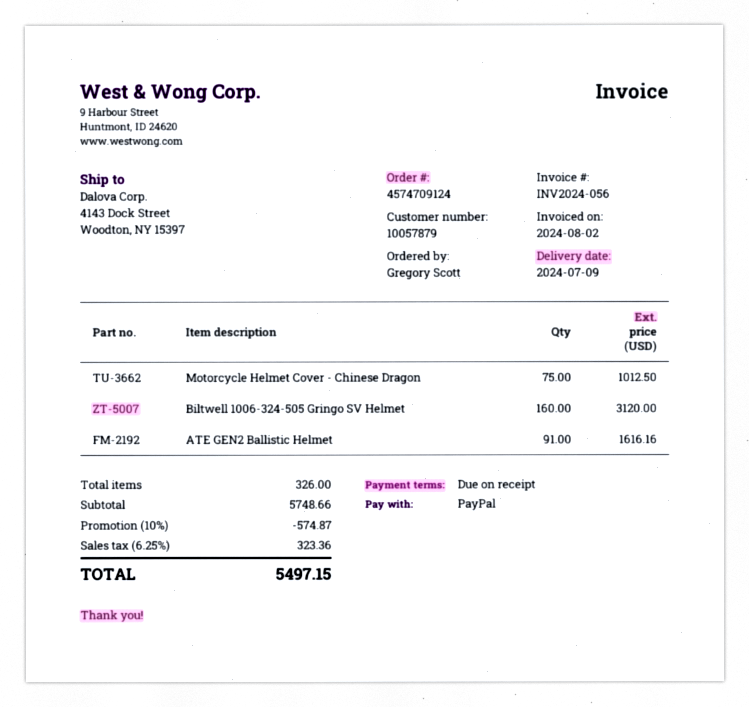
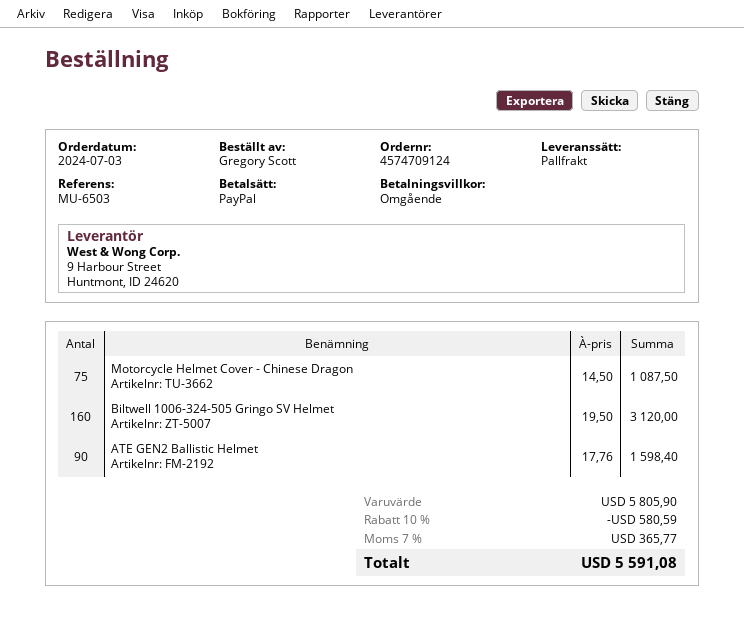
Motorcycle Helmet Cover - Chinese Dragon: 75 for 1012.50 -> 75 for 1087.50
ATE GEN2 Ballistic Helmet: 91 for 1616.16 -> 90 for 1598.40
subtotal: 5748.66 -> 5805.90
discount: 10% = 574.87 -> 10% = 580.59
tax: 6.25% = 323.36 -> 7% = 365.77
total: 5497.15 -> 5591.08

